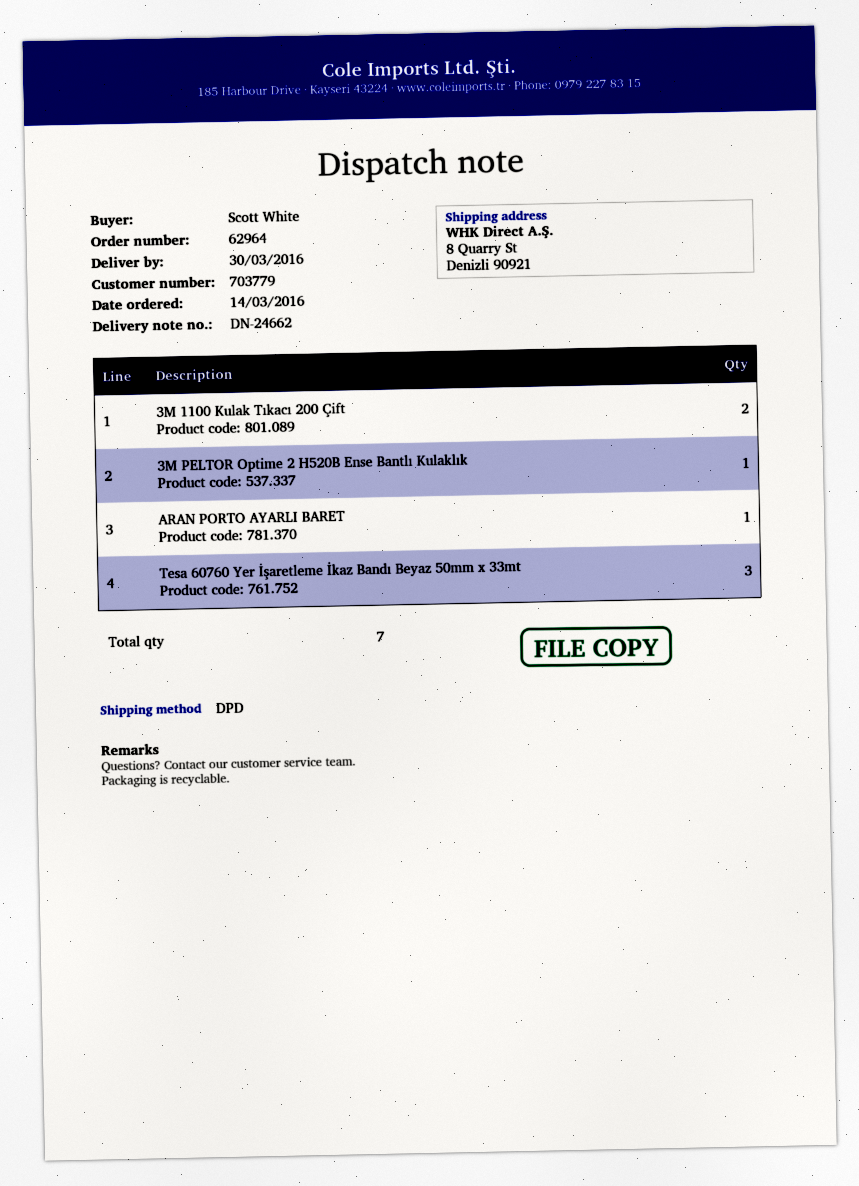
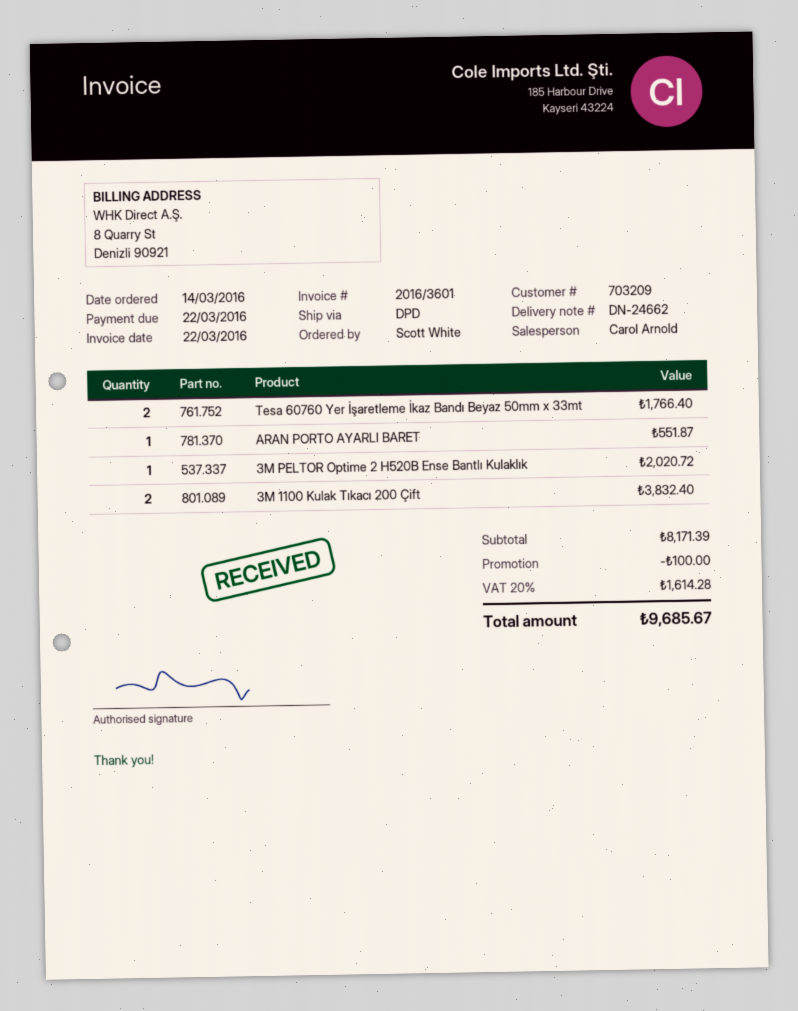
customer number: 703779 -> 703209
Tesa 60760 Yer İşaretleme İkaz Bandı Beyaz 50mm x 33mt: 3 -> 2

